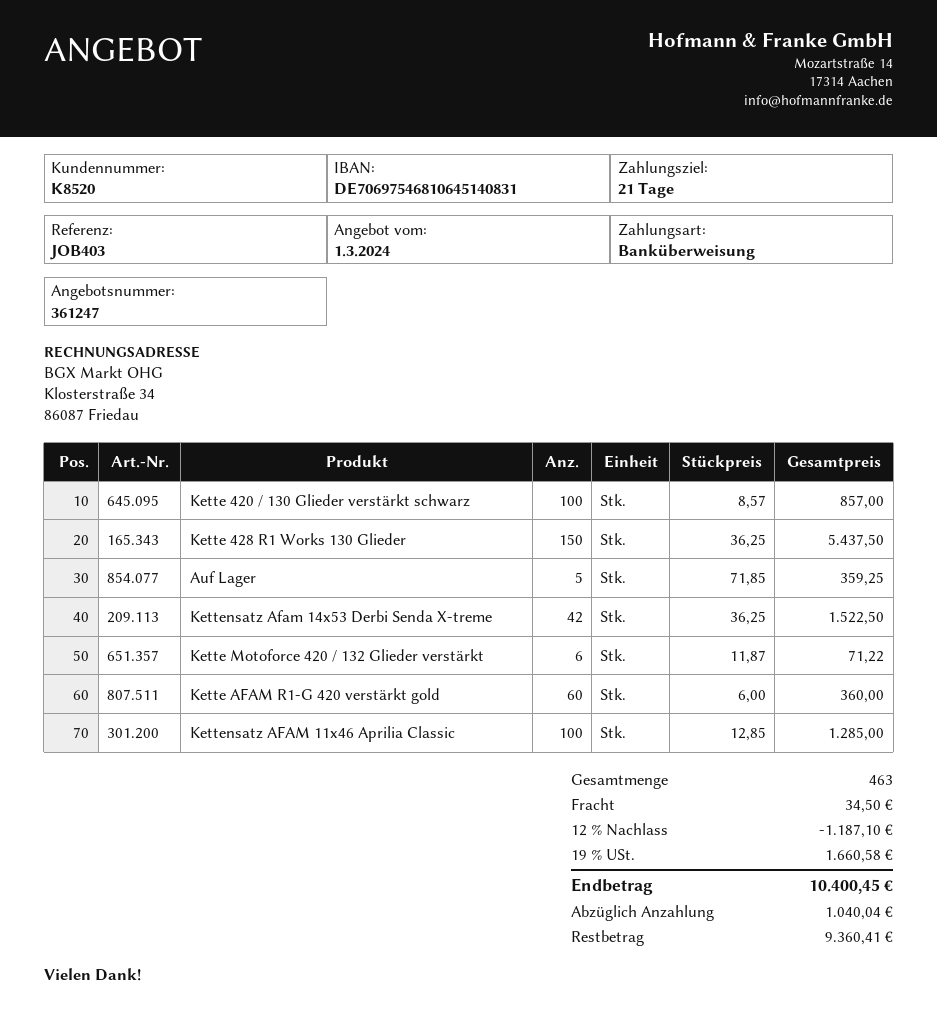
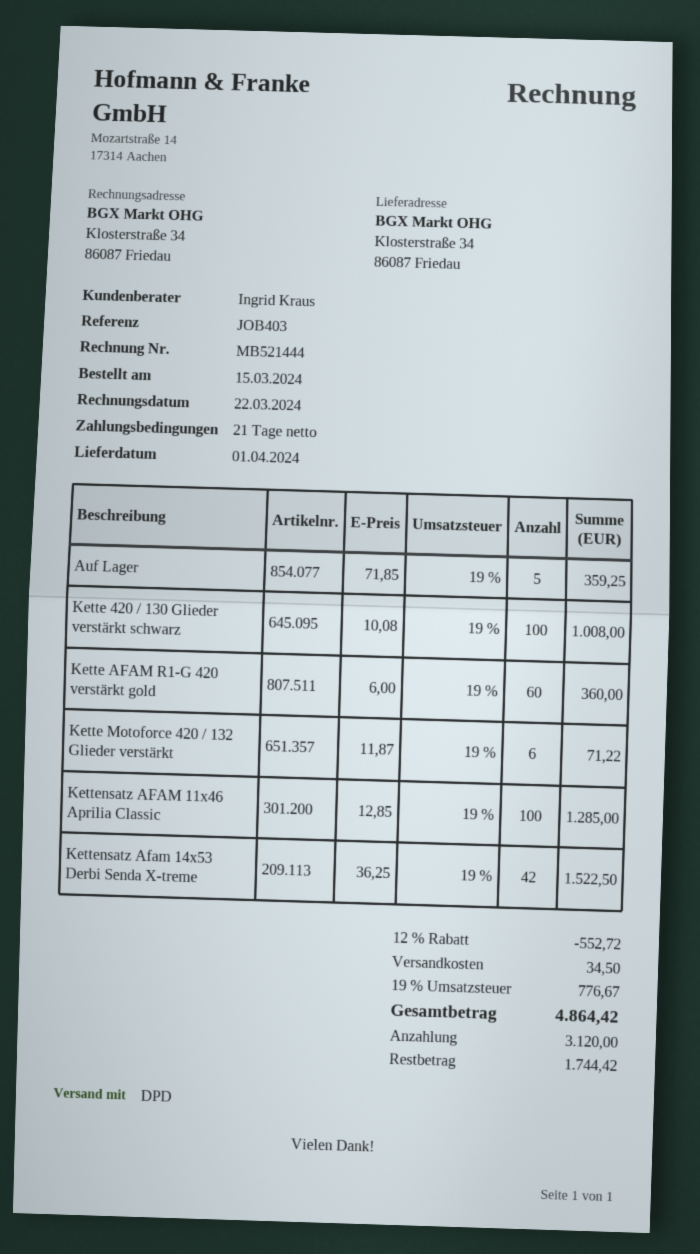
Kette 420 / 130 Glieder verstärkt schwarz: 100 x 8.57 = 857.00 -> 100 x 10.08 = 1008.00
Kette 428 R1 Works 130 Glieder: 150 x 36.25 = 5437.50 -> none
discount: 12% = 1187.10 -> 12% = 552.72
tax: 19% = 1660.58 -> 19% = 776.67
total: 10400.45 -> 4864.42
deposit: 1040.04 -> 3120.00
balance: 9360.41 -> 1744.42

